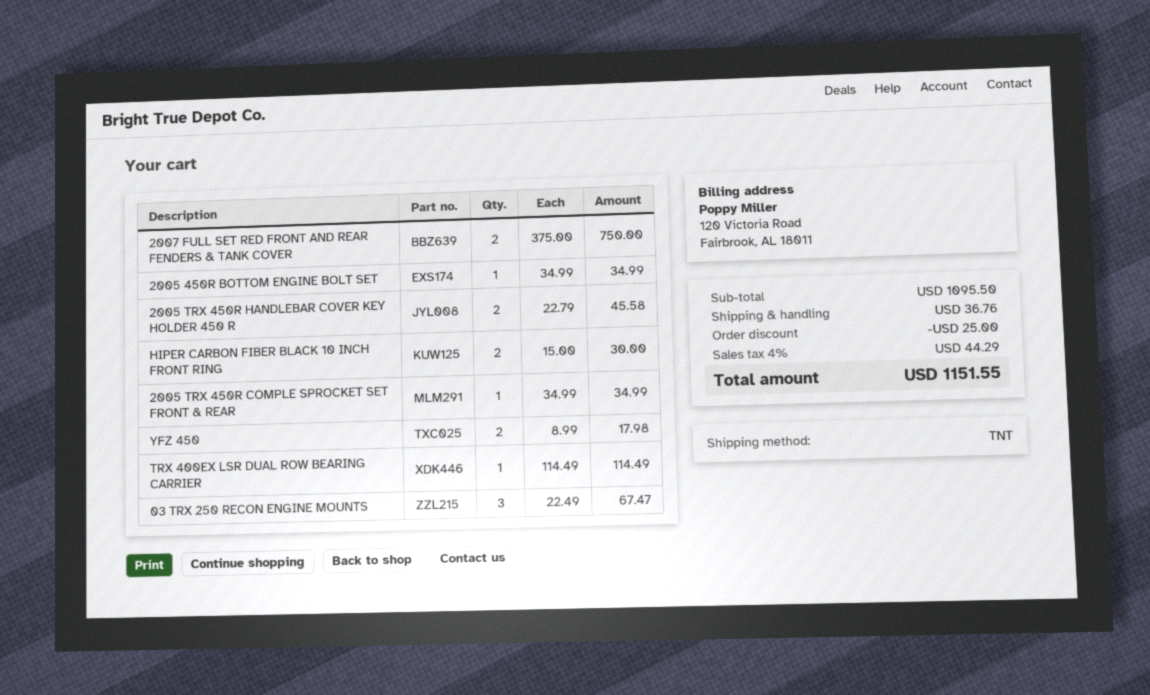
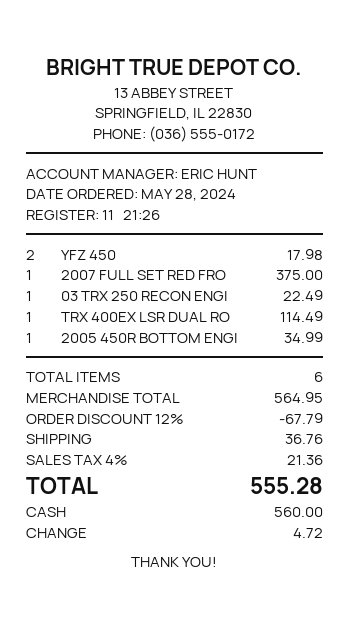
2007 FULL SET RED FRONT AND REAR FENDERS & TANK COVER: 2 for 750.00 -> 1 for 375.00
2005 TRX 450R HANDLEBAR COVER KEY HOLDER 450 R: 2 for 45.58 -> none
HIPER CARBON FIBER BLACK 10 INCH FRONT RING: 2 for 30.00 -> none
2005 TRX 450R COMPLE SPROCKET SET FRONT & REAR: 1 for 34.99 -> none
03 TRX 250 RECON ENGINE MOUNTS: 3 for 67.47 -> 1 for 22.49
subtotal: 1095.50 -> 564.95
discount: 25.00 -> 67.79
tax: 4% = 44.29 -> 4% = 21.36
total: 1151.55 -> 555.28

